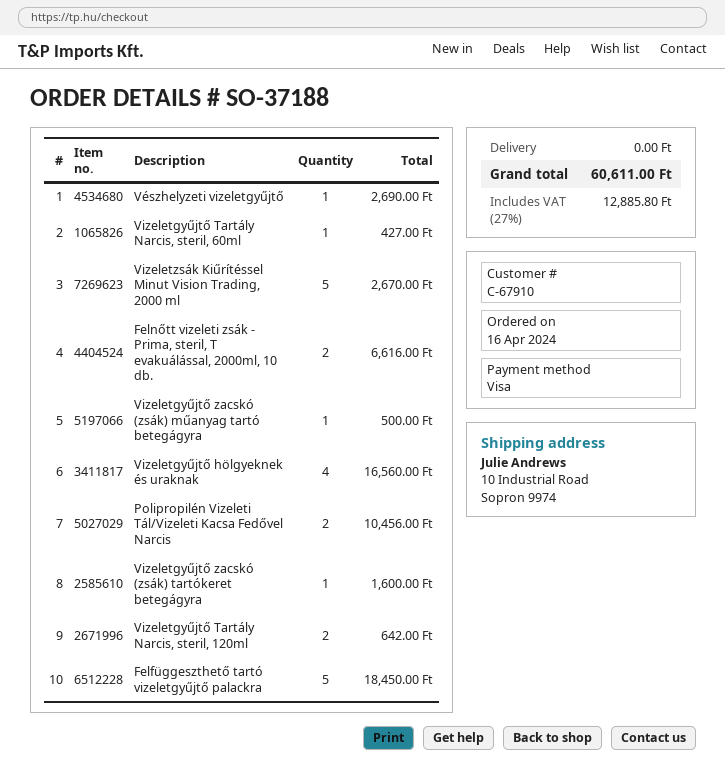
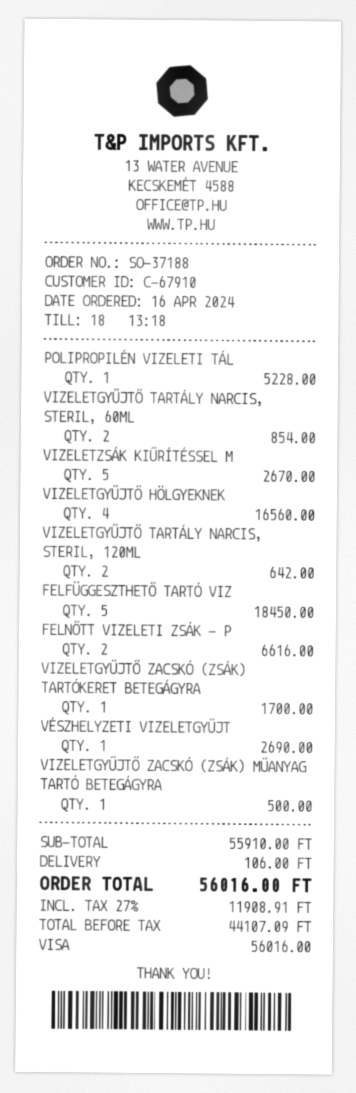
Vizeletgyűjtő Tartály Narcis, steril, 60ml: 1 for 427.00 -> 2 for 854.00
Polipropilén Vizeleti Tál/Vizeleti Kacsa Fedővel Narcis: 2 for 10456.00 -> 1 for 5228.00
Vizeletgyűjtő zacskó (zsák) tartókeret betegágyra: 1 for 1600.00 -> 1 for 1700.00
shipping: 0.00 -> 106.00
tax: 27% = 12885.80 -> 27% = 11908.91
total: 60611.00 -> 56016.00

